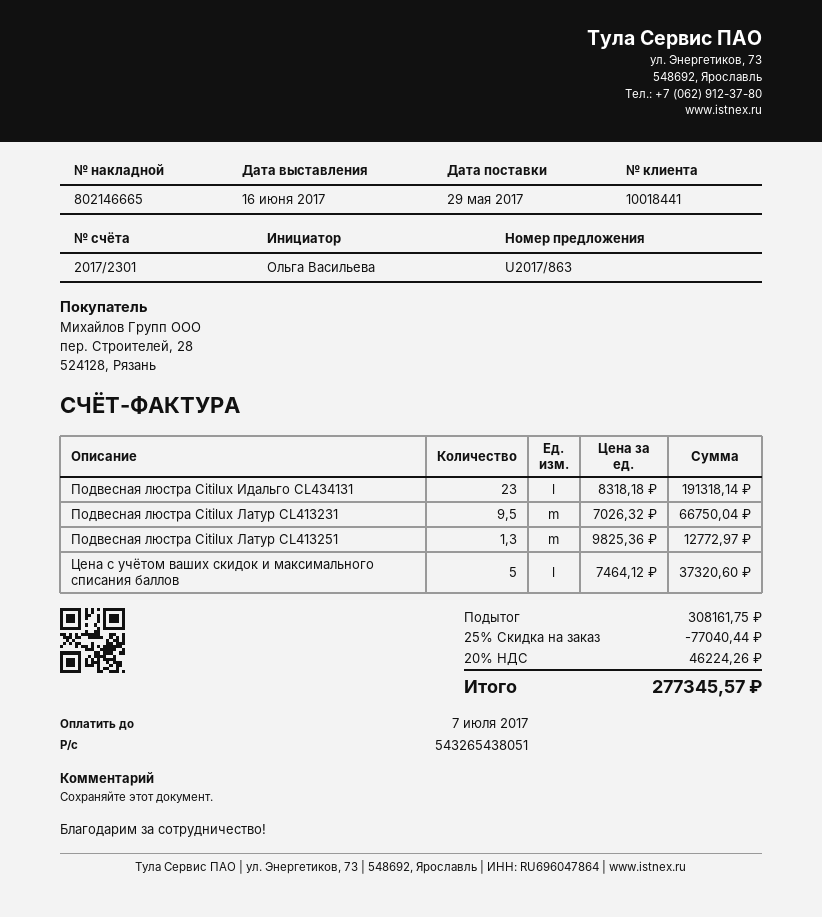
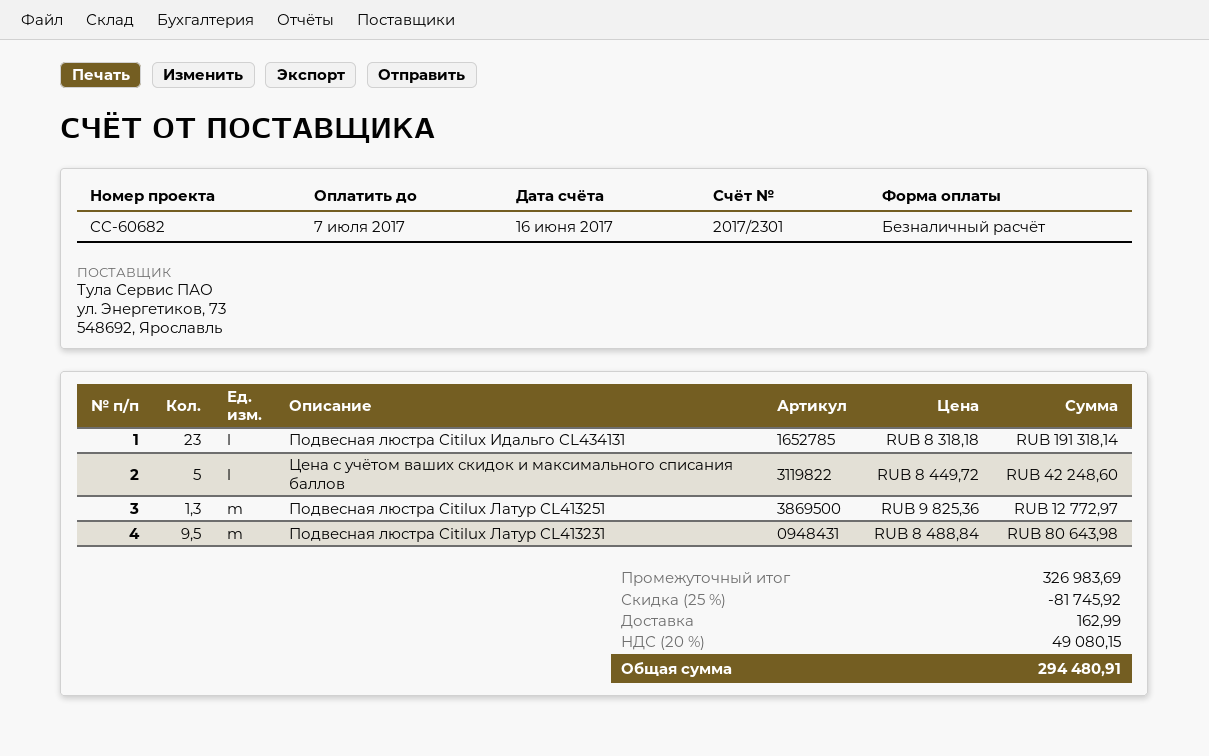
Подвесная люстра Citilux Латур CL413231: 9.5 x 7026.32 = 66750.04 -> 9.5 x 8488.84 = 80643.98
Цена с учётом ваших скидок и максимального списания баллов: 5 x 7464.12 = 37320.60 -> 5 x 8449.72 = 42248.60
subtotal: 308161.75 -> 326983.69
discount: 25% = 77040.44 -> 25% = 81745.92
shipping: none -> 162.99
tax: 20% = 46224.26 -> 20% = 49080.15
total: 277345.57 -> 294480.91

